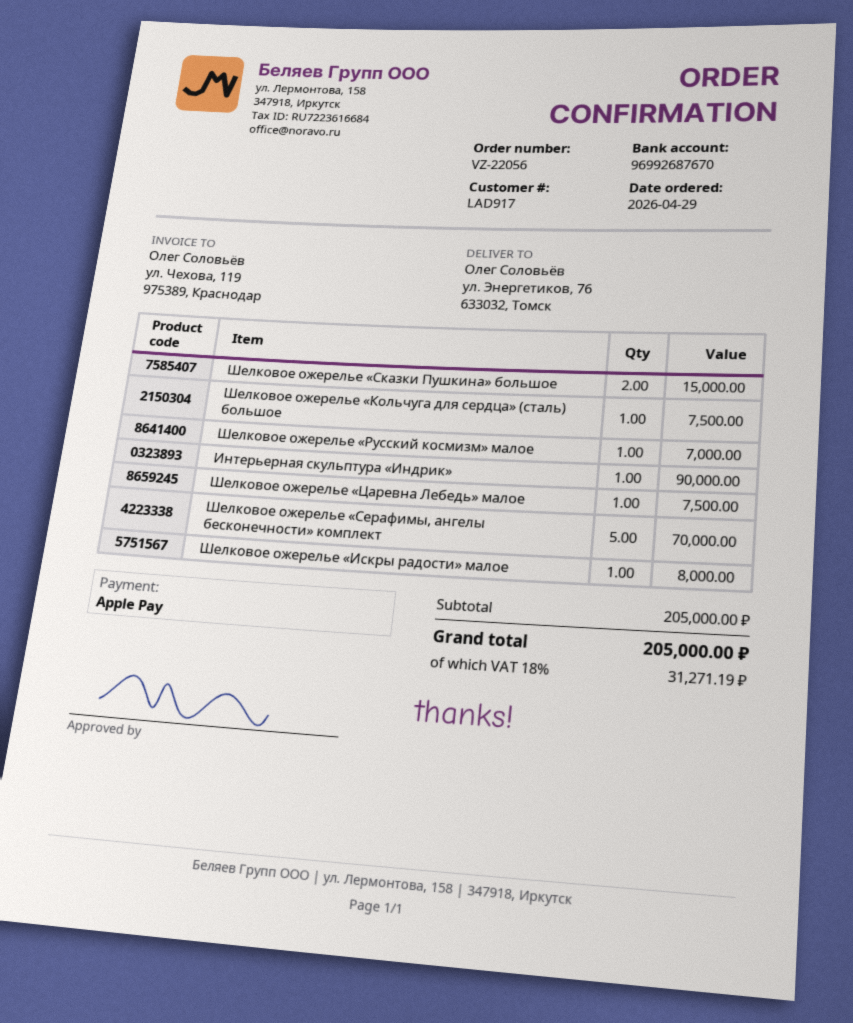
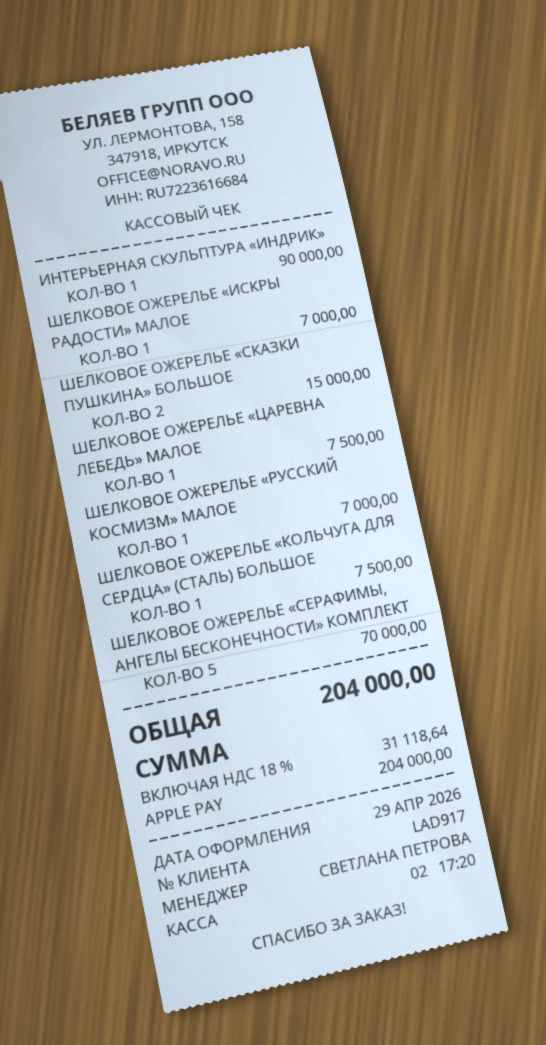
Шелковое ожерелье «Искры радости» малое: 1 for 8000.00 -> 1 for 7000.00
tax: 18% = 31271.19 -> 18% = 31118.64
total: 205000.00 -> 204000.00

